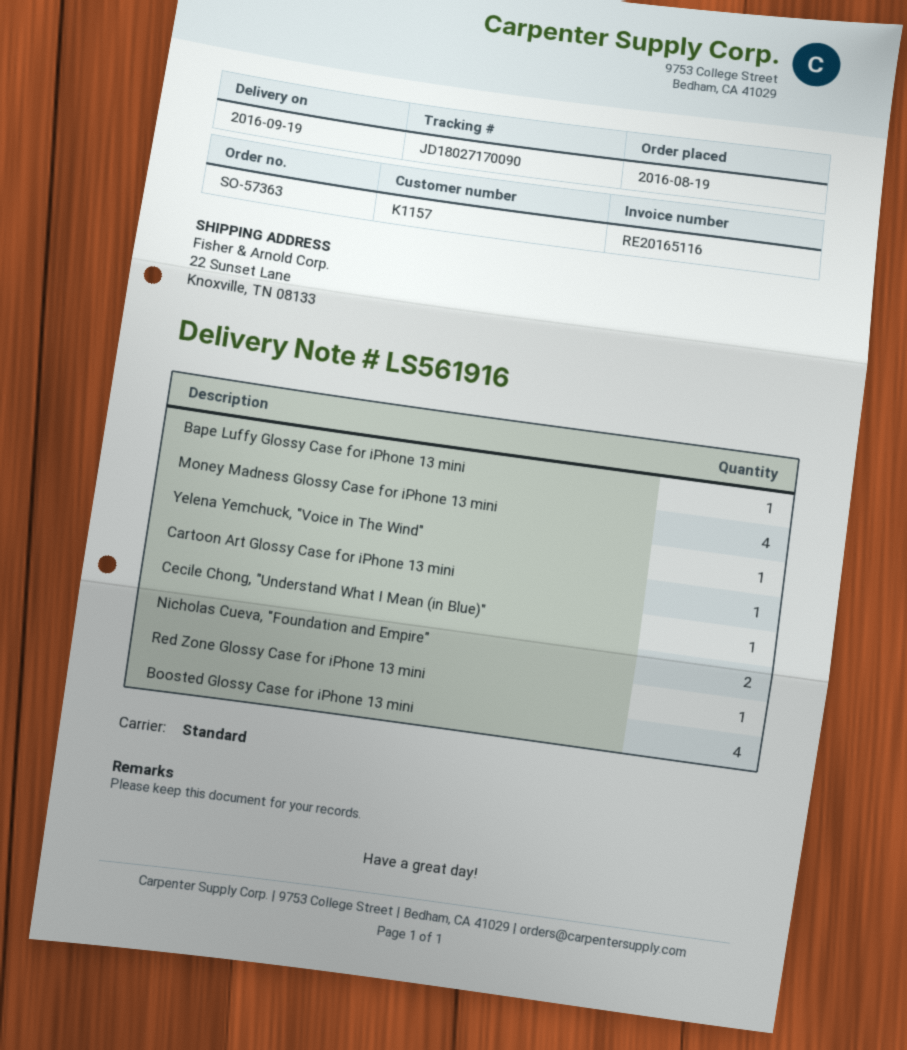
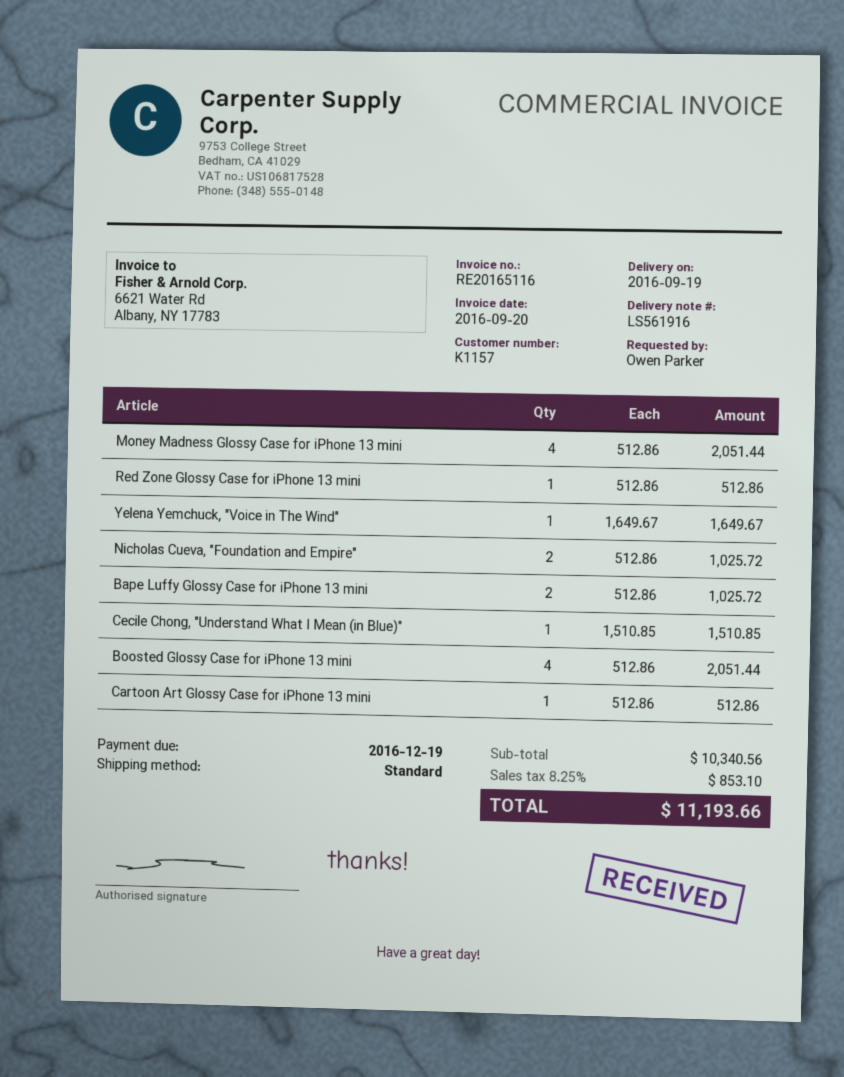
Bape Luffy Glossy Case for iPhone 13 mini: 1 -> 2

